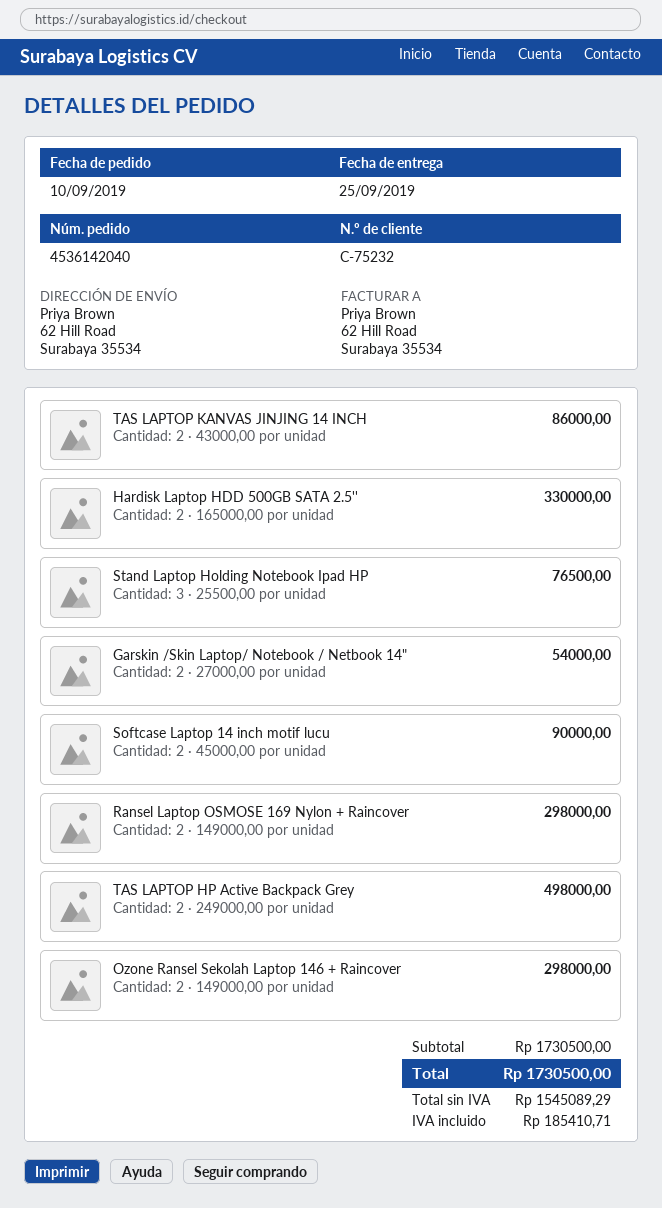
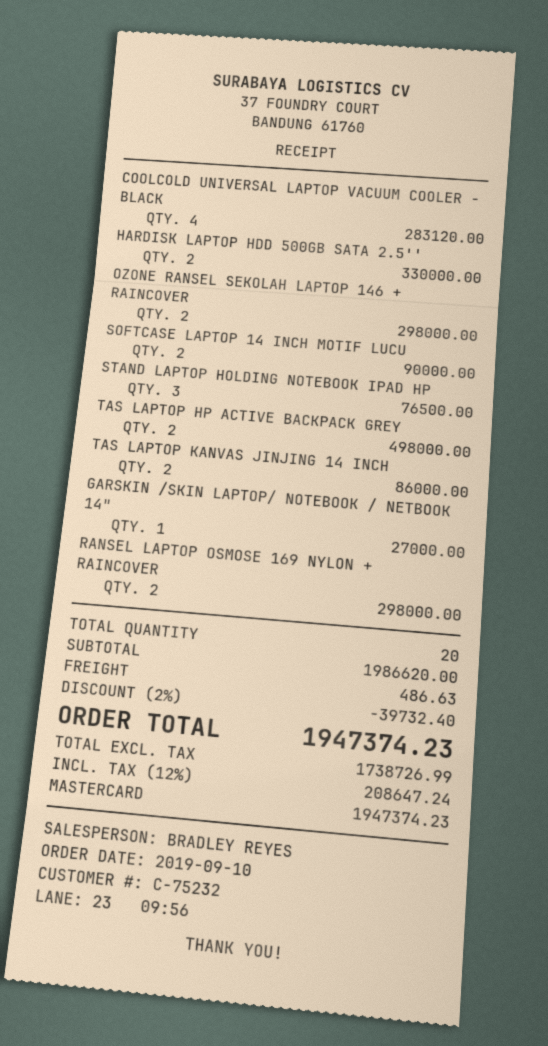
Garskin /Skin Laptop/ Notebook / Netbook 14": 2 for 54000.00 -> 1 for 27000.00
COOLCOLD UNIVERSAL LAPTOP VACUUM COOLER - BLACK: none -> 4 for 283120.00
subtotal: 1730500.00 -> 1986620.00
discount: none -> 2% = 39732.40
shipping: none -> 486.63
net: 1545089.29 -> 1738726.99
tax: 185410.71 -> 208647.24
total: 1730500.00 -> 1947374.23

